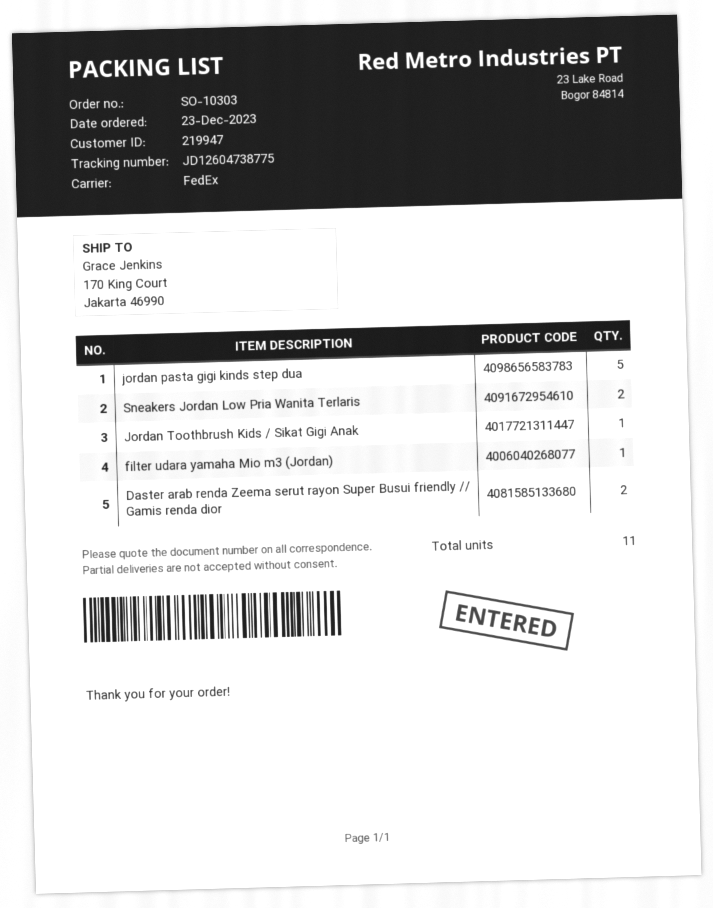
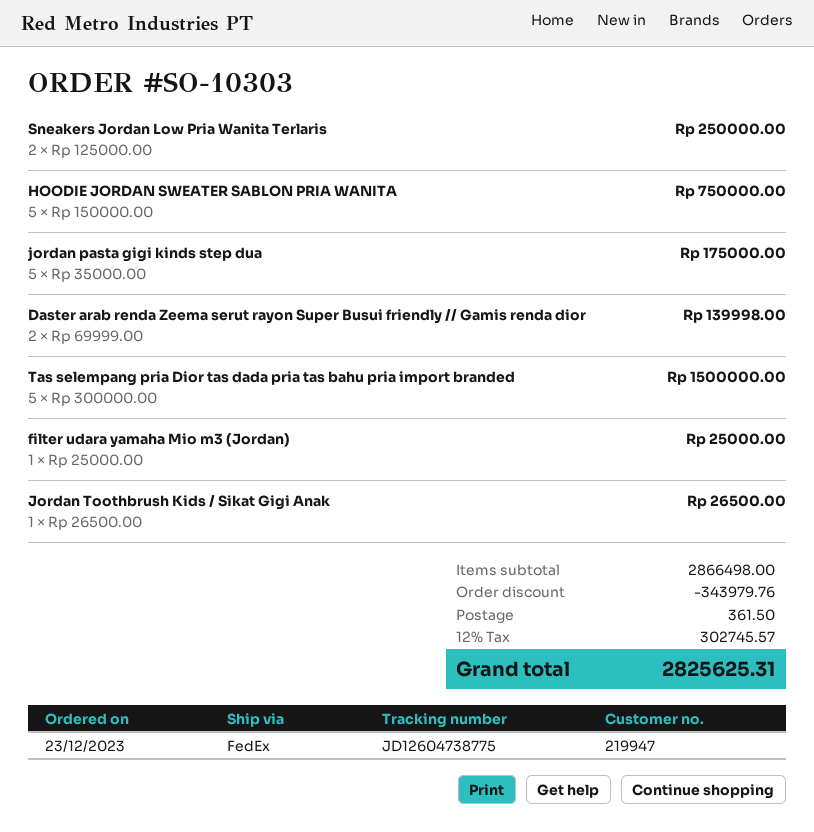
HOODIE JORDAN SWEATER SABLON PRIA WANITA: none -> 5
Tas selempang pria Dior tas dada pria tas bahu pria import branded: none -> 5

